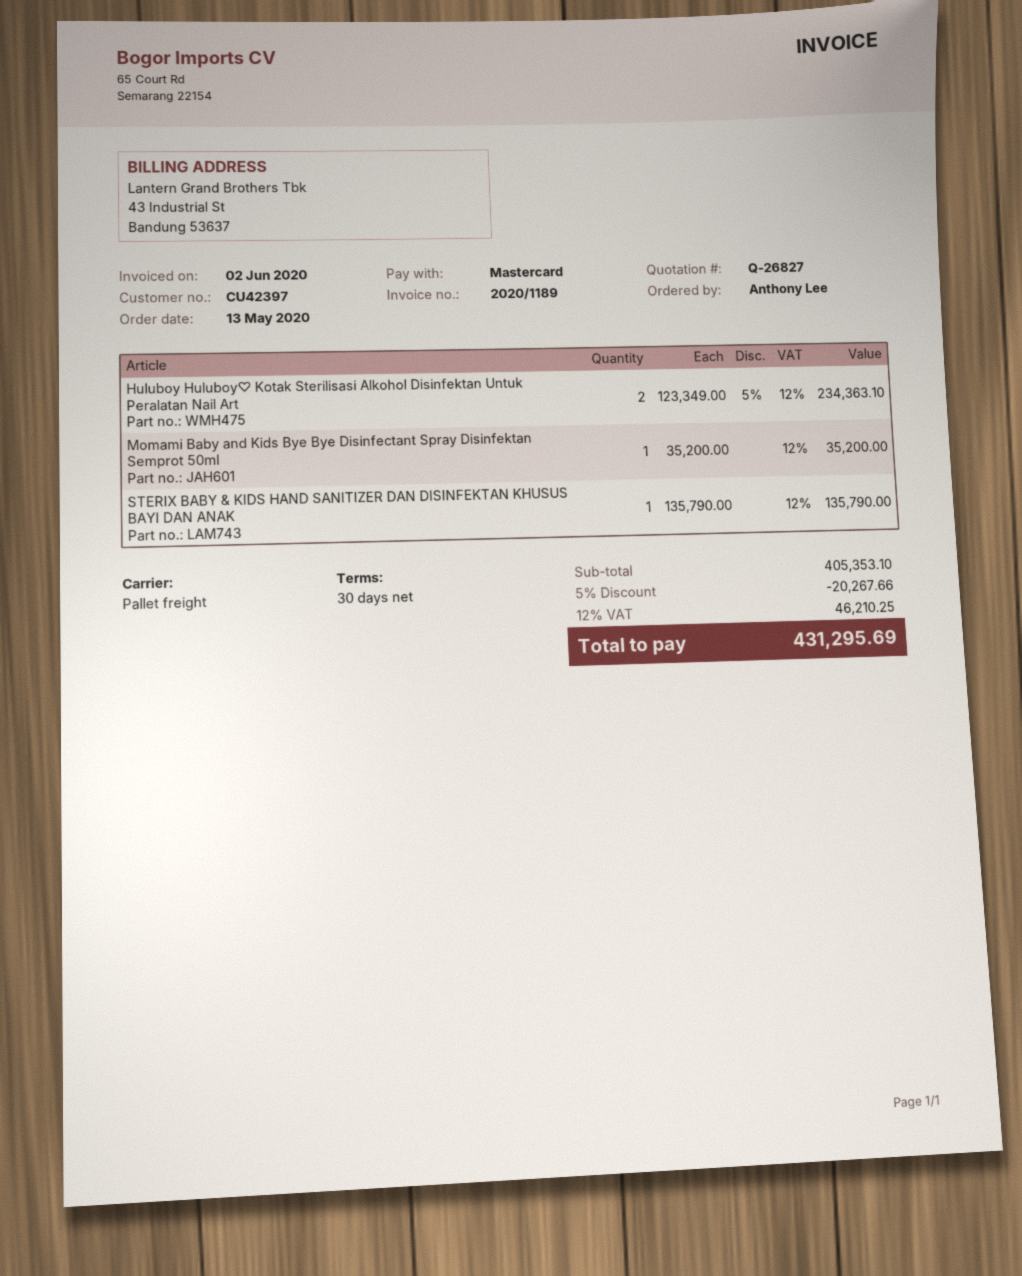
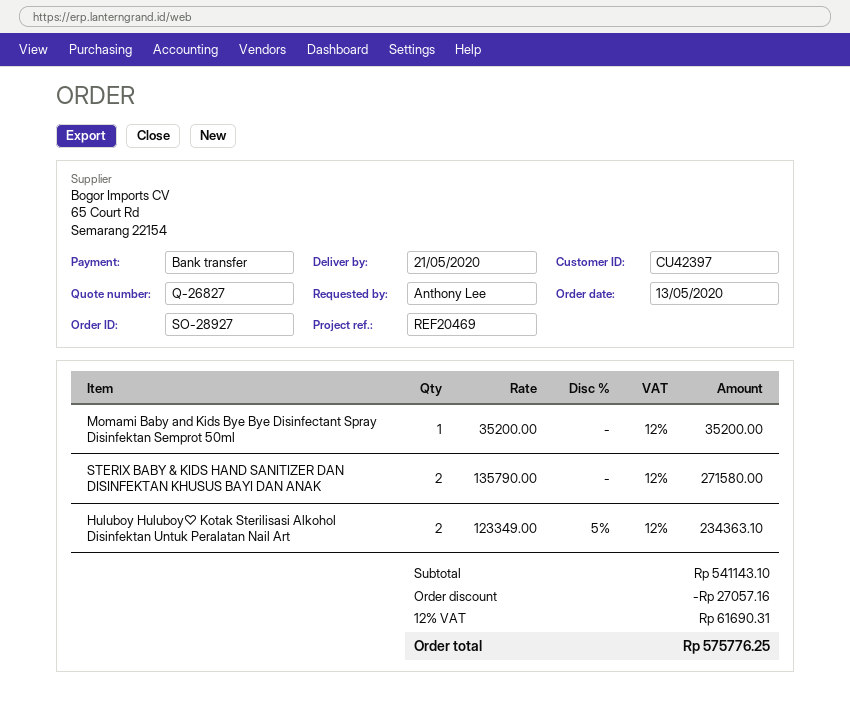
payment method: Mastercard -> bank transfer
STERIX BABY & KIDS HAND SANITIZER DAN DISINFEKTAN KHUSUS BAYI DAN ANAK: 1 x 135790.00 = 135790.00 -> 2 x 135790.00 = 271580.00
subtotal: 405353.10 -> 541143.10
discount: 20267.66 -> 27057.16
tax: 12% = 46210.25 -> 12% = 61690.31
total: 431295.69 -> 575776.25

